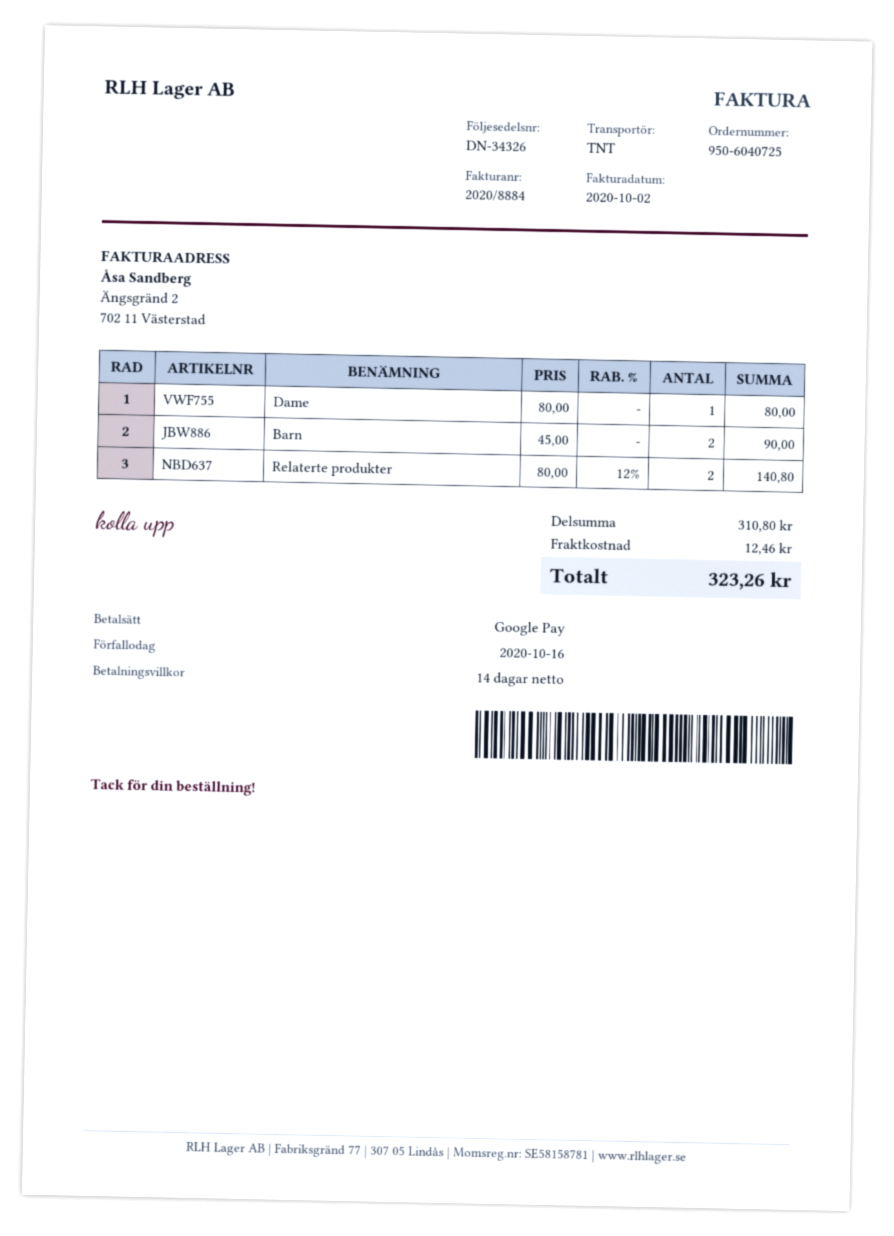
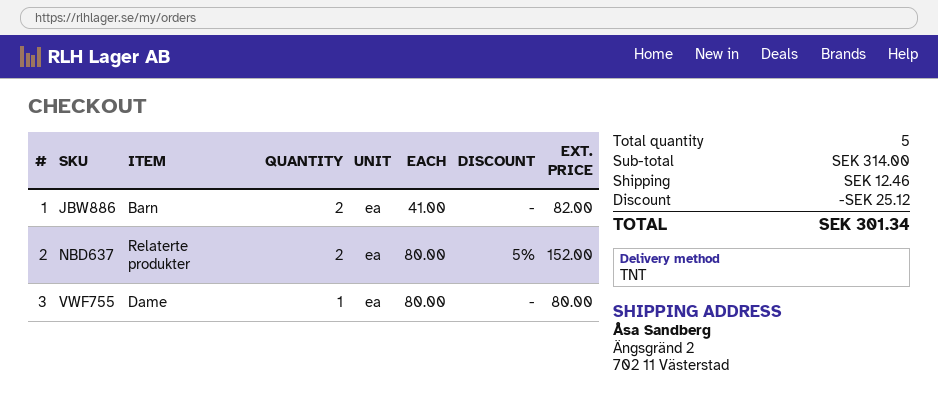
Barn: 2 x 45.00 = 90.00 -> 2 x 41.00 = 82.00
Relaterte produkter: 2 x 80.00 - 12% = 140.80 -> 2 x 80.00 - 5% = 152.00
subtotal: 310.80 -> 314.00
discount: none -> 25.12
total: 323.26 -> 301.34

